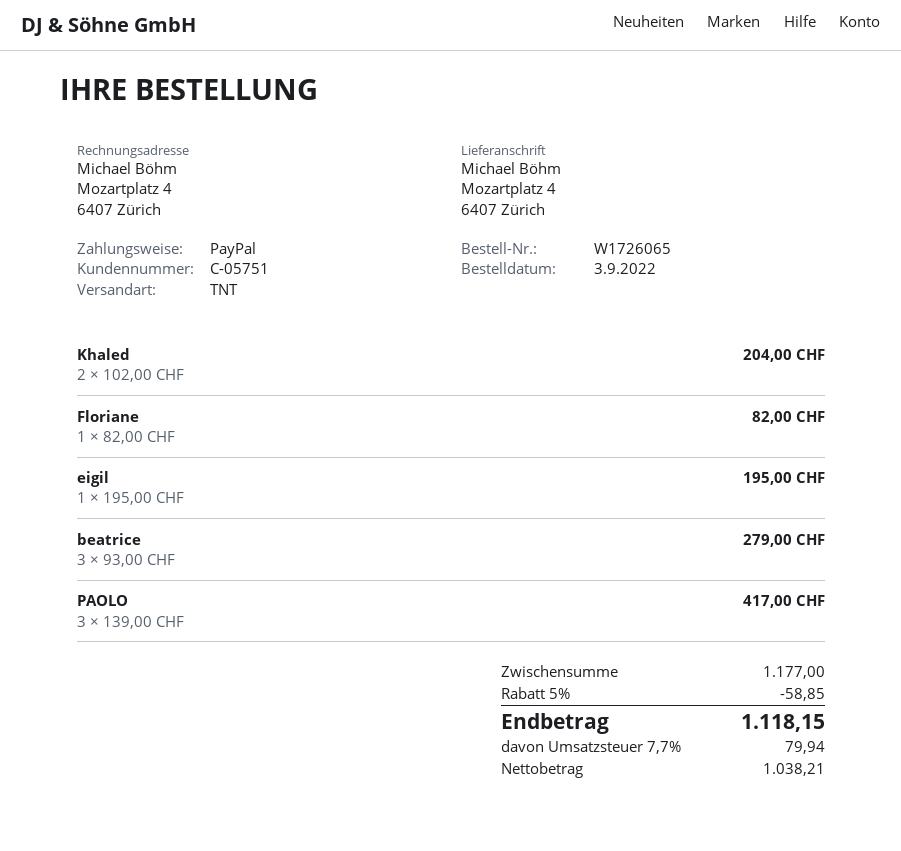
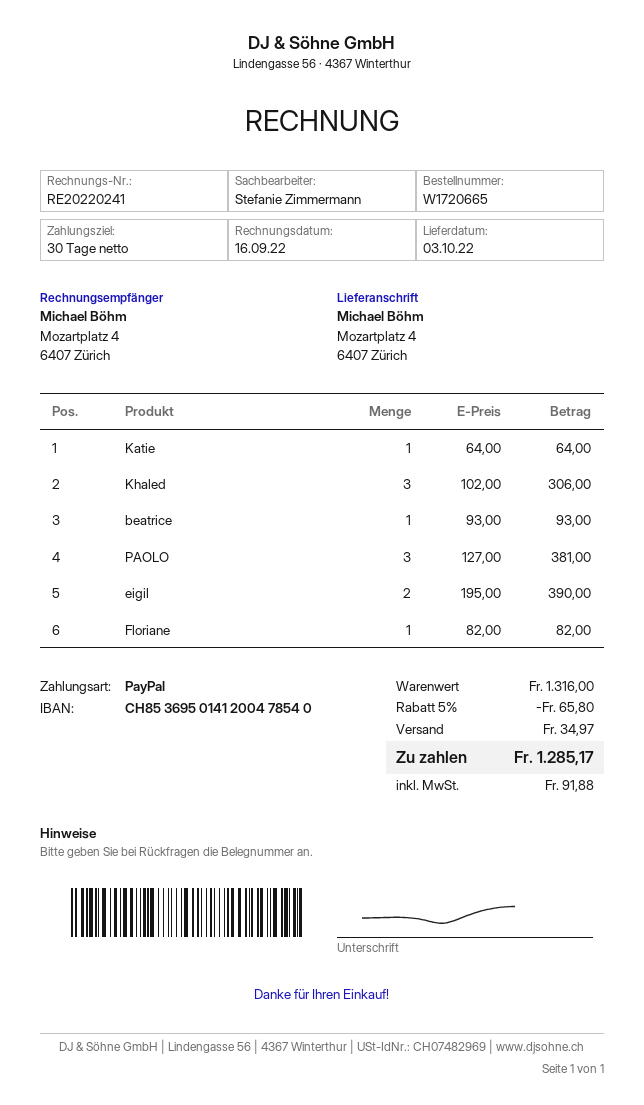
order number: W1726065 -> W1720665
Khaled: 2 x 102.00 = 204.00 -> 3 x 102.00 = 306.00
eigil: 1 x 195.00 = 195.00 -> 2 x 195.00 = 390.00
beatrice: 3 x 93.00 = 279.00 -> 1 x 93.00 = 93.00
PAOLO: 3 x 139.00 = 417.00 -> 3 x 127.00 = 381.00
Katie: none -> 1 x 64.00 = 64.00
subtotal: 1177.00 -> 1316.00
discount: 5% = 58.85 -> 5% = 65.80
shipping: none -> 34.97
tax: 79.94 -> 91.88
total: 1118.15 -> 1285.17

